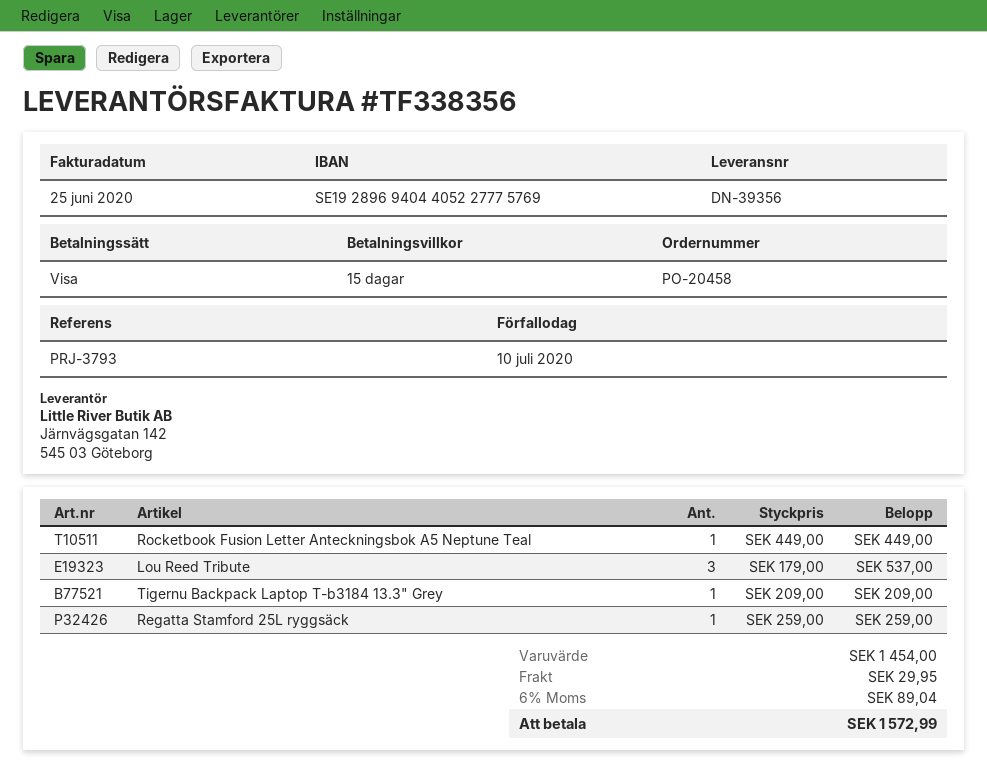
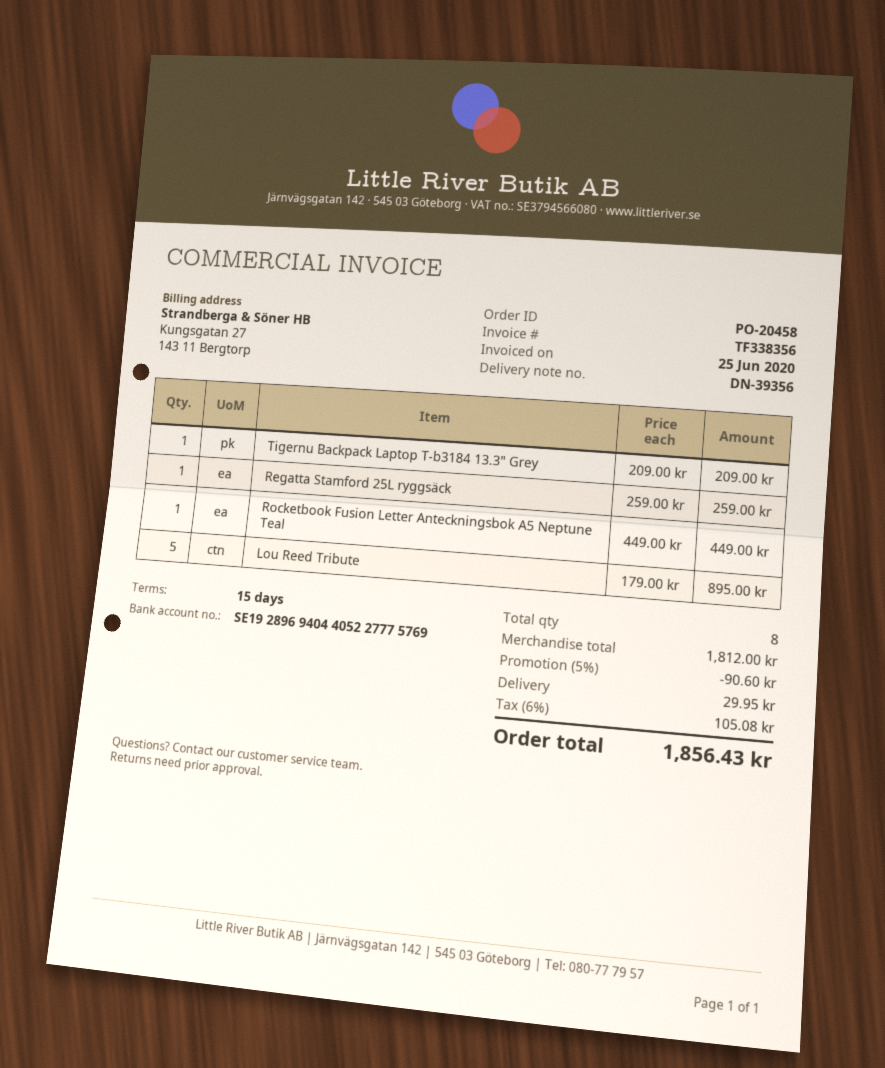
Lou Reed Tribute: 3 x 179.00 = 537.00 -> 5 x 179.00 = 895.00
subtotal: 1454.00 -> 1812.00
discount: none -> 5% = 90.60
tax: 6% = 89.04 -> 6% = 105.08
total: 1572.99 -> 1856.43

